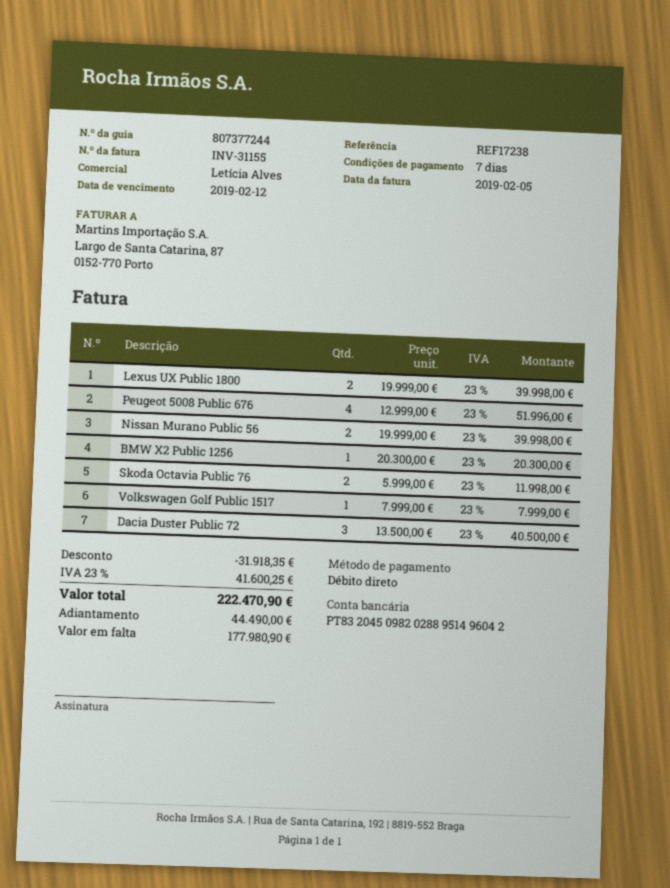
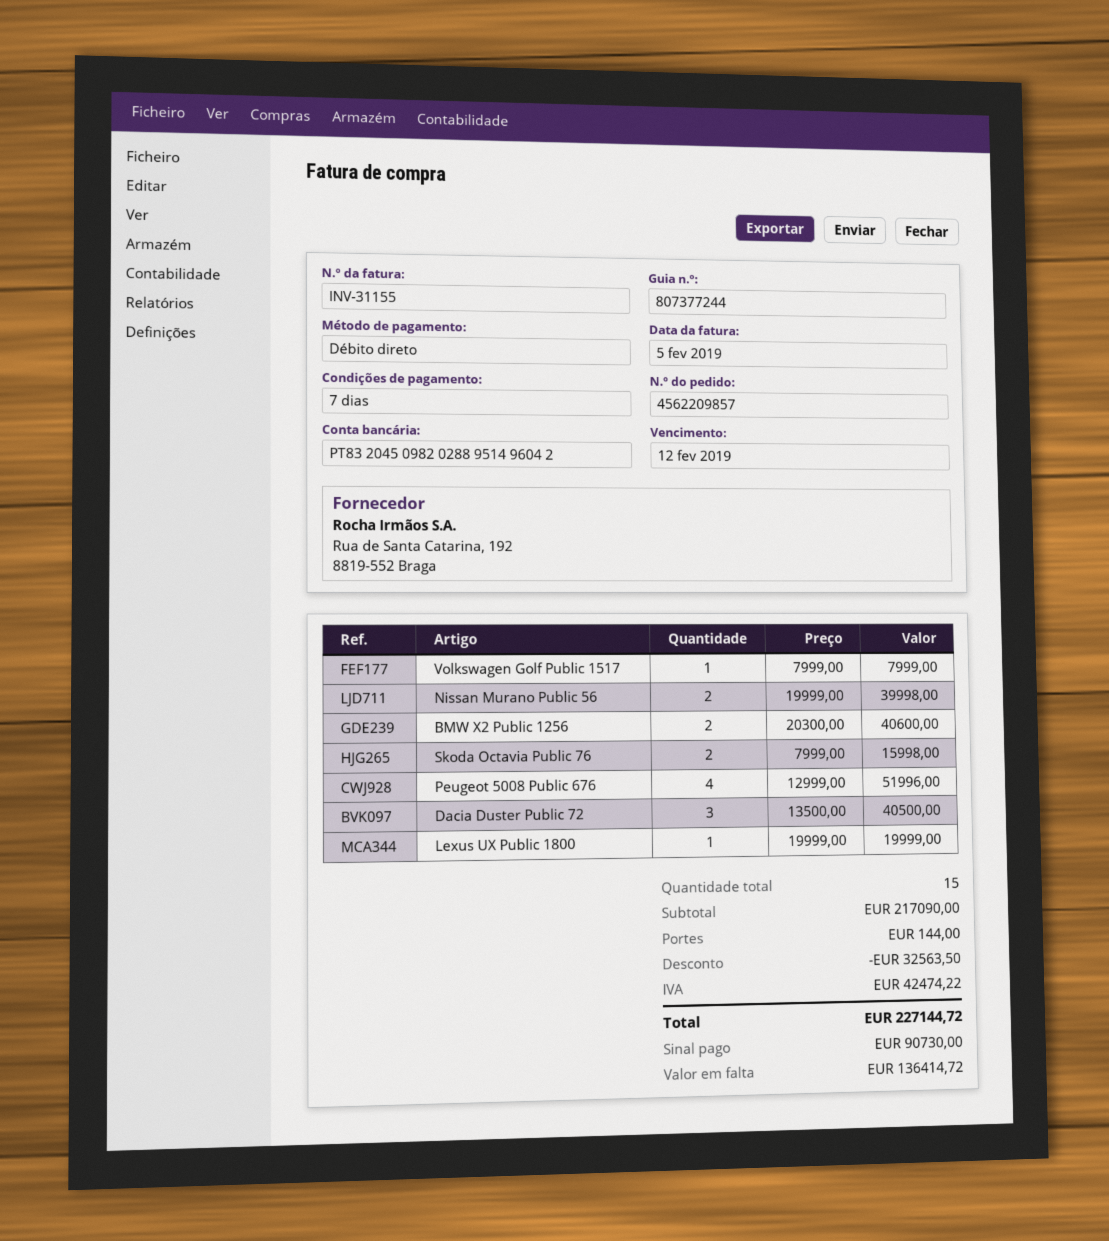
Lexus UX Public 1800: 2 x 19999.00 = 39998.00 -> 1 x 19999.00 = 19999.00
BMW X2 Public 1256: 1 x 20300.00 = 20300.00 -> 2 x 20300.00 = 40600.00
Skoda Octavia Public 76: 2 x 5999.00 = 11998.00 -> 2 x 7999.00 = 15998.00
discount: 31918.35 -> 32563.50
shipping: none -> 144.00
tax: 41600.25 -> 42474.22
total: 222470.90 -> 227144.72
deposit: 44490.00 -> 90730.00
balance: 177980.90 -> 136414.72

